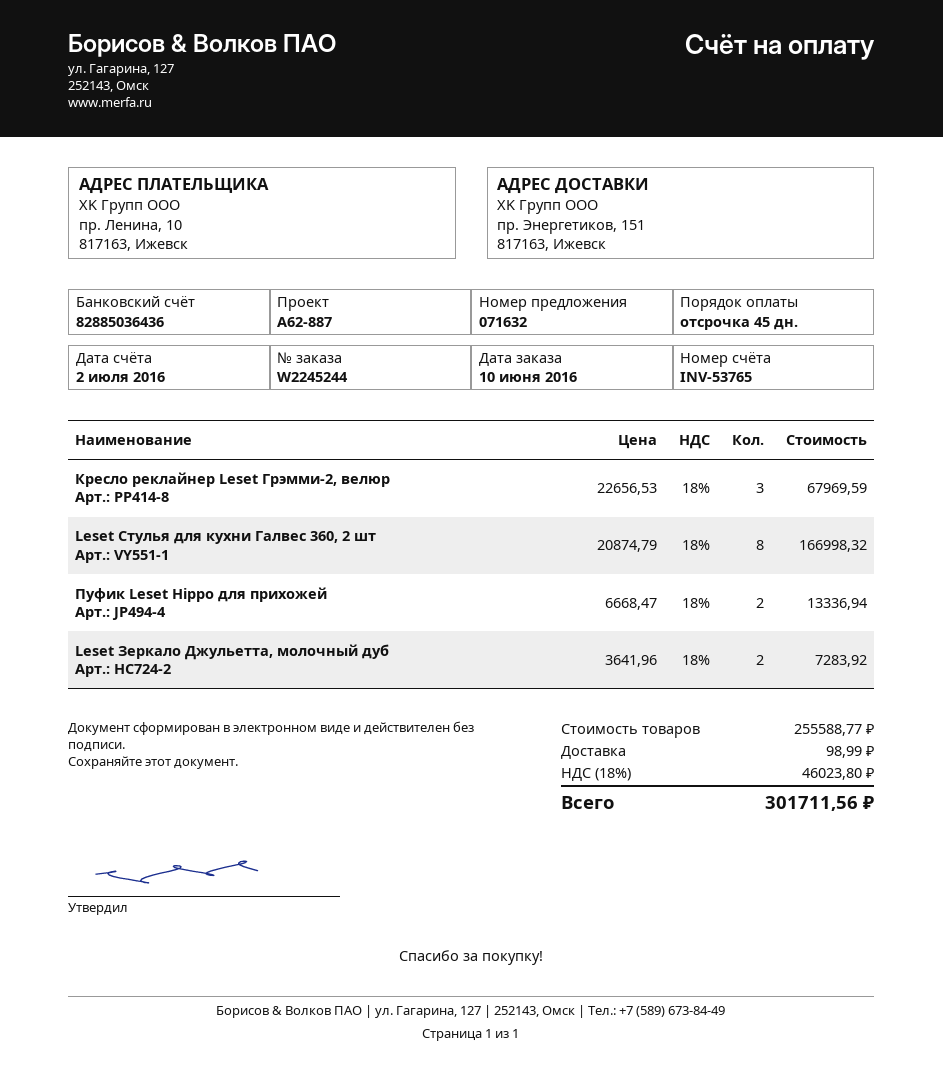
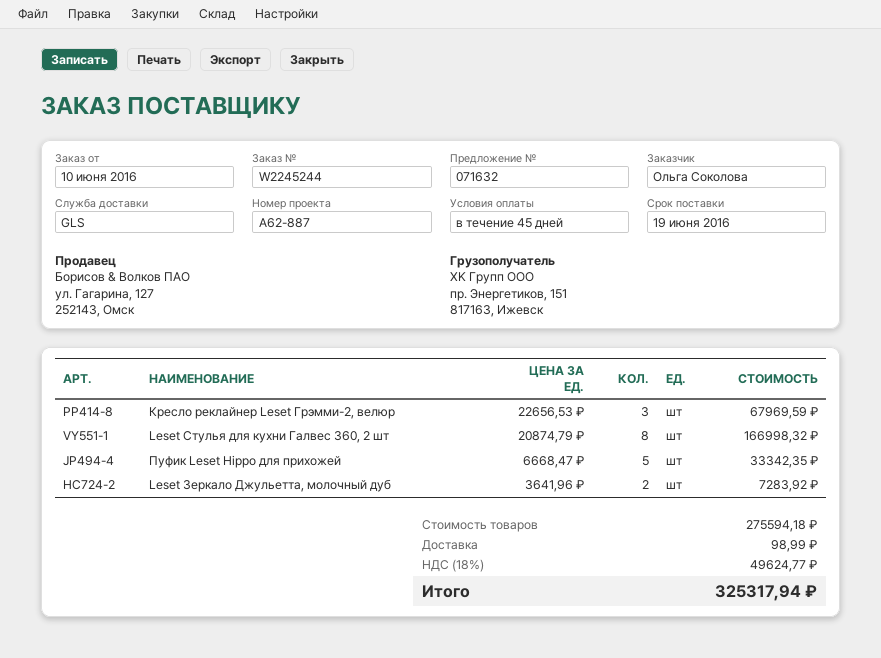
Пуфик Leset Hippo для прихожей: 2 x 6668.47 = 13336.94 -> 5 x 6668.47 = 33342.35
subtotal: 255588.77 -> 275594.18
tax: 18% = 46023.80 -> 18% = 49624.77
total: 301711.56 -> 325317.94

